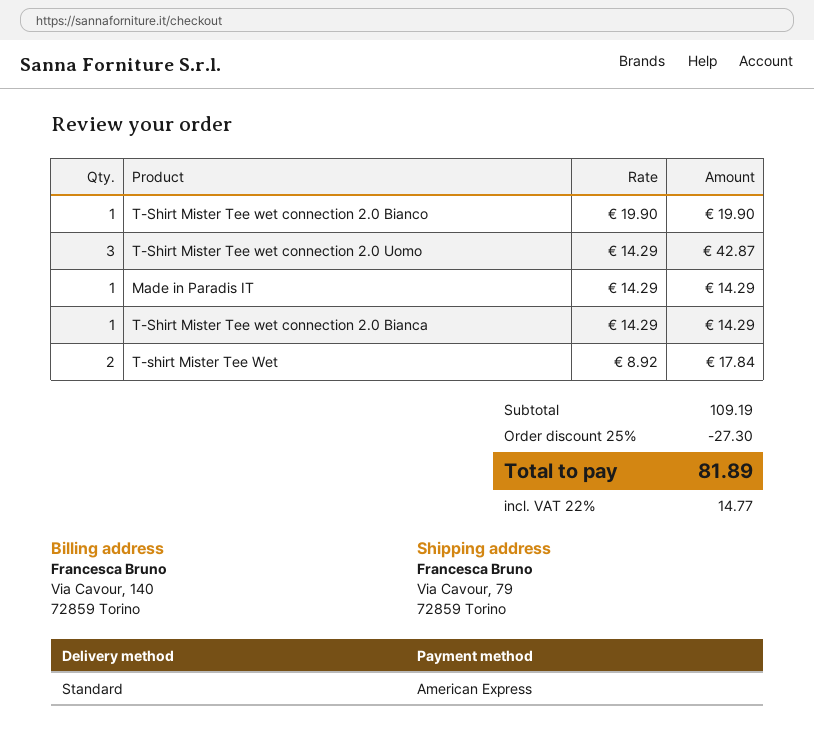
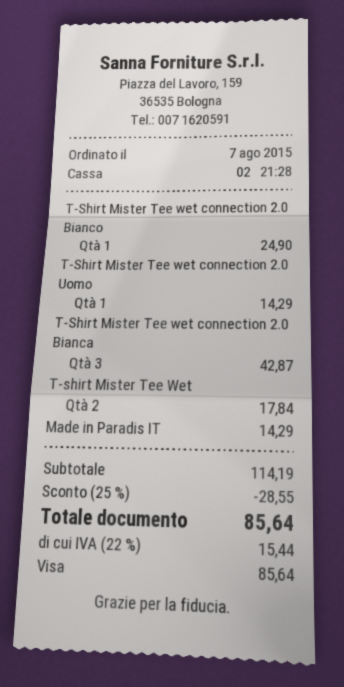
payment method: American Express -> Visa
T-Shirt Mister Tee wet connection 2.0 Bianco: 1 for 19.90 -> 1 for 24.90
T-Shirt Mister Tee wet connection 2.0 Uomo: 3 for 42.87 -> 1 for 14.29
T-Shirt Mister Tee wet connection 2.0 Bianca: 1 for 14.29 -> 3 for 42.87
subtotal: 109.19 -> 114.19
discount: 25% = 27.30 -> 25% = 28.55
tax: 22% = 14.77 -> 22% = 15.44
total: 81.89 -> 85.64

